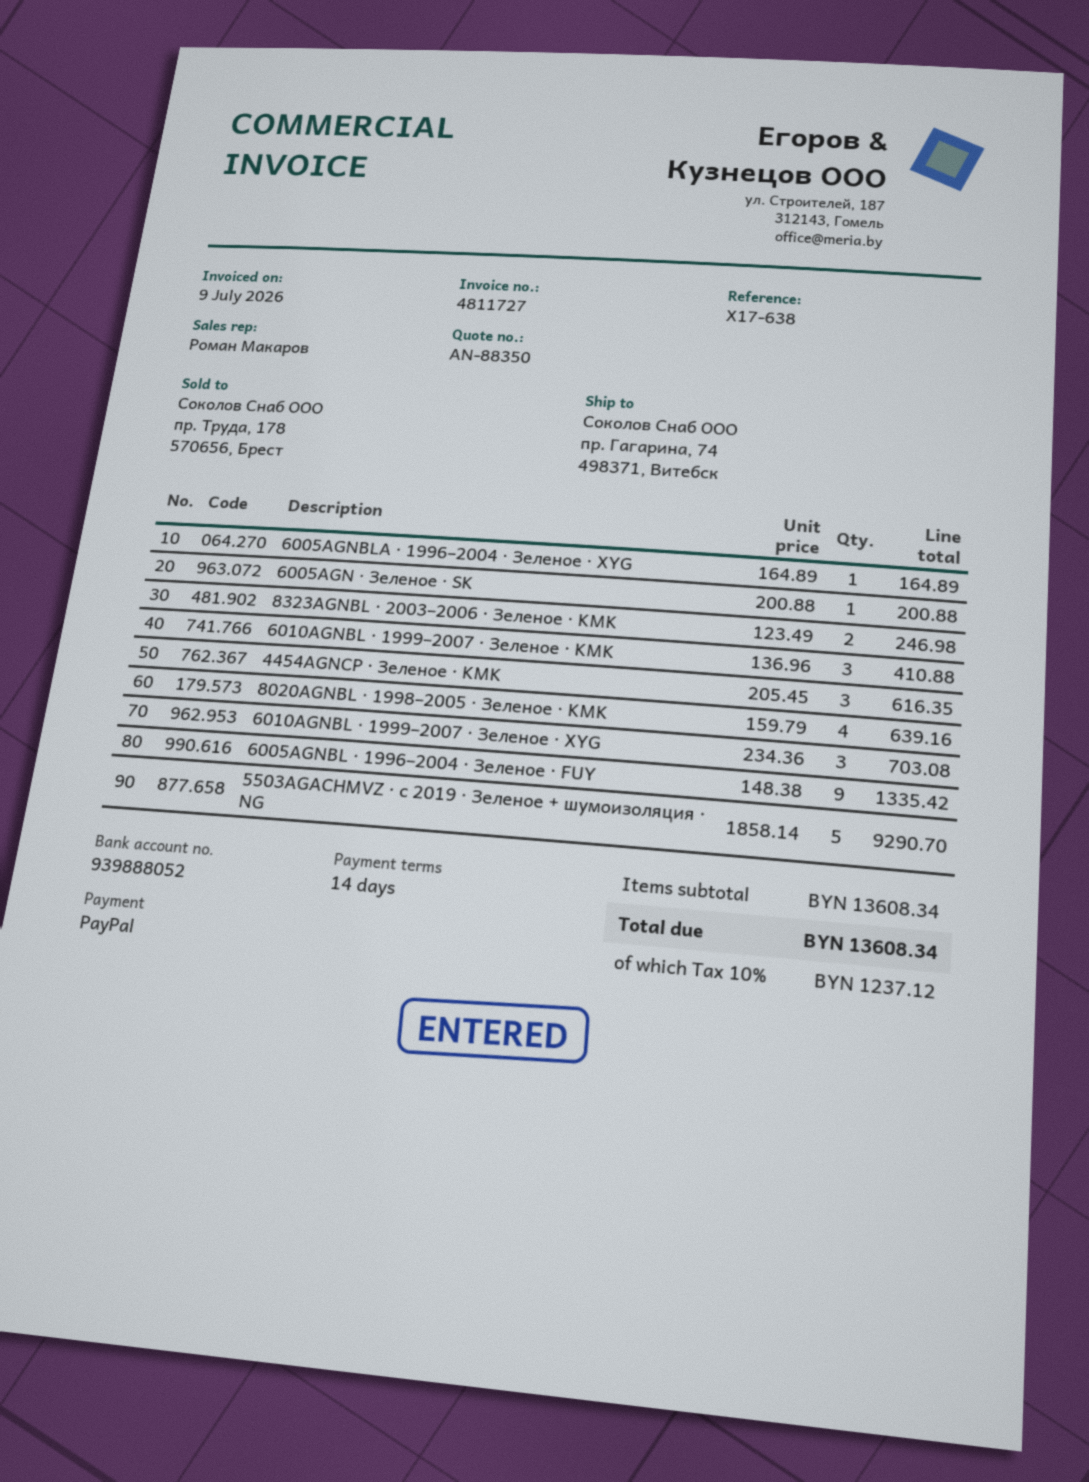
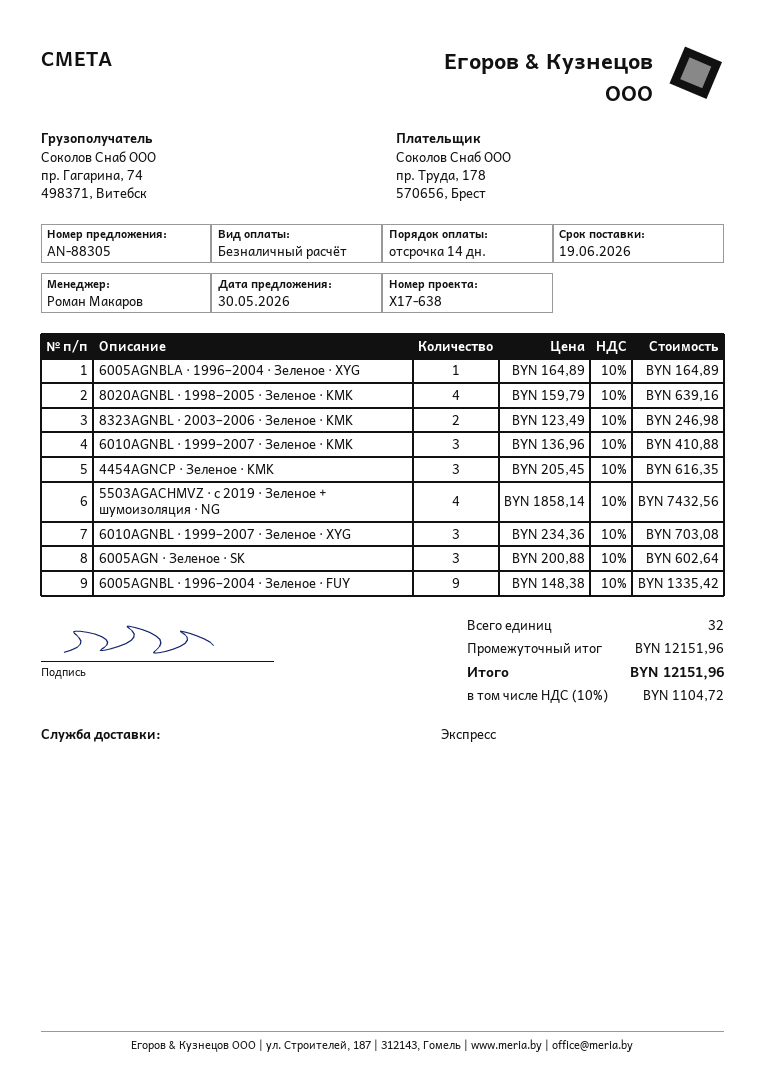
quote number: AN-88350 -> AN-88305
payment method: PayPal -> bank transfer
6005AGN · Зеленое · SK: 1 x 200.88 = 200.88 -> 3 x 200.88 = 602.64
5503AGACHMVZ · с 2019 · Зеленое + шумоизоляция · NG: 5 x 1858.14 = 9290.70 -> 4 x 1858.14 = 7432.56
subtotal: 13608.34 -> 12151.96
tax: 10% = 1237.12 -> 10% = 1104.72
total: 13608.34 -> 12151.96

